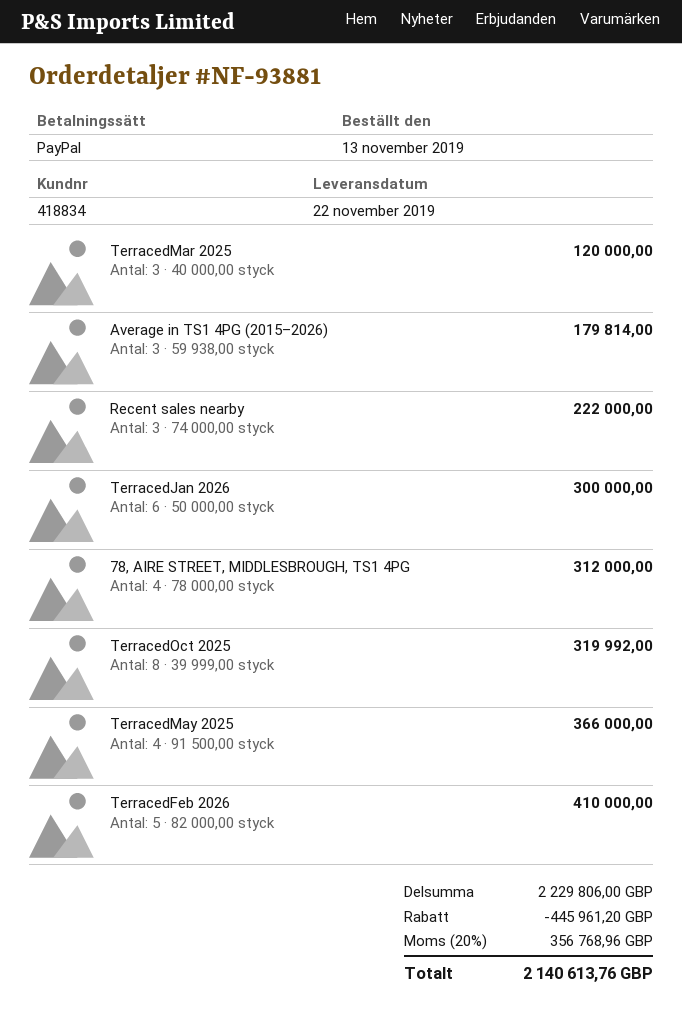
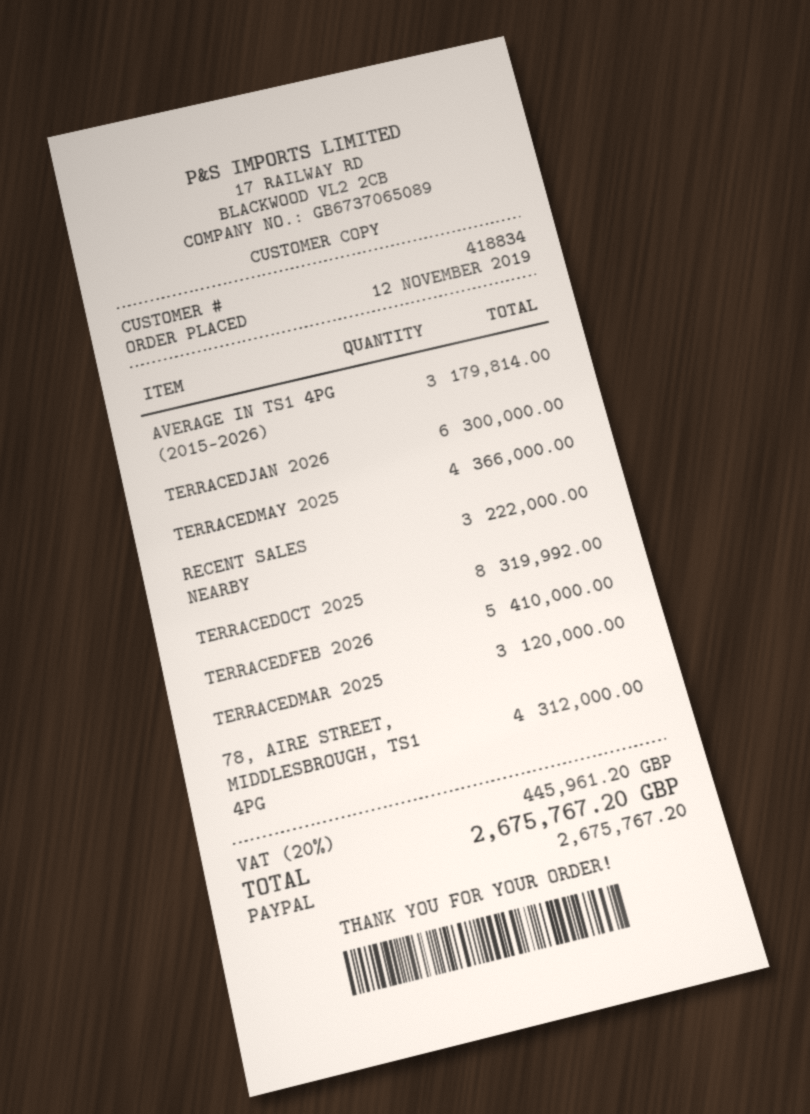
order date: 2019-11-13 -> 2019-11-12
discount: 445961.20 -> none
tax: 20% = 356768.96 -> 20% = 445961.20
total: 2140613.76 -> 2675767.20

